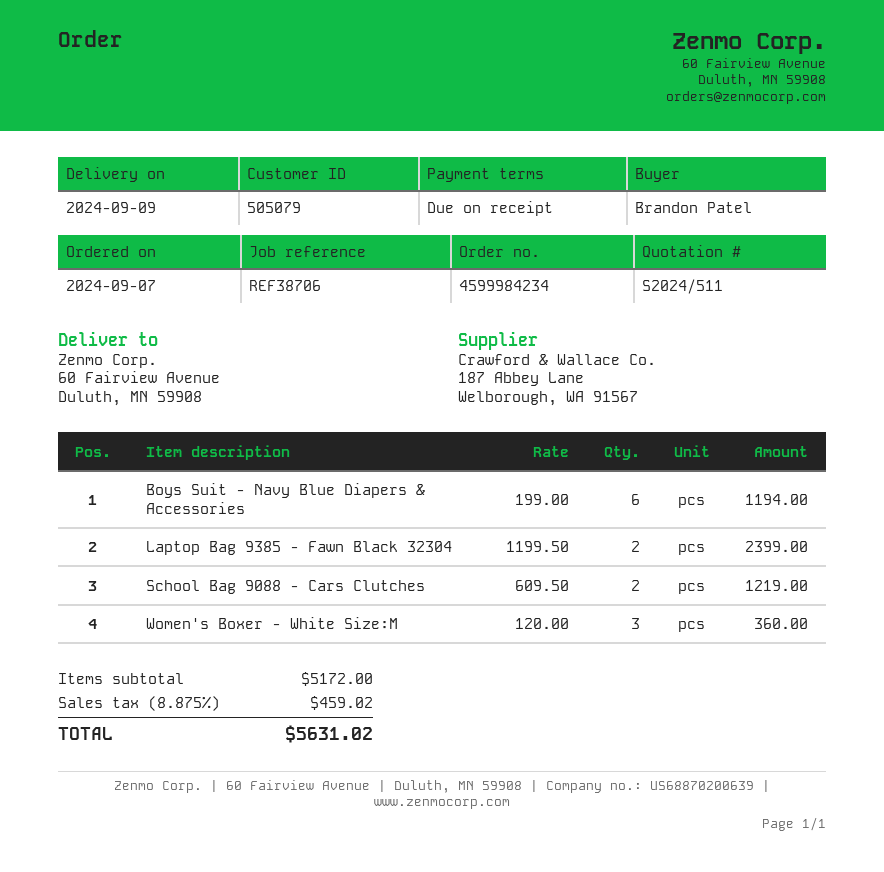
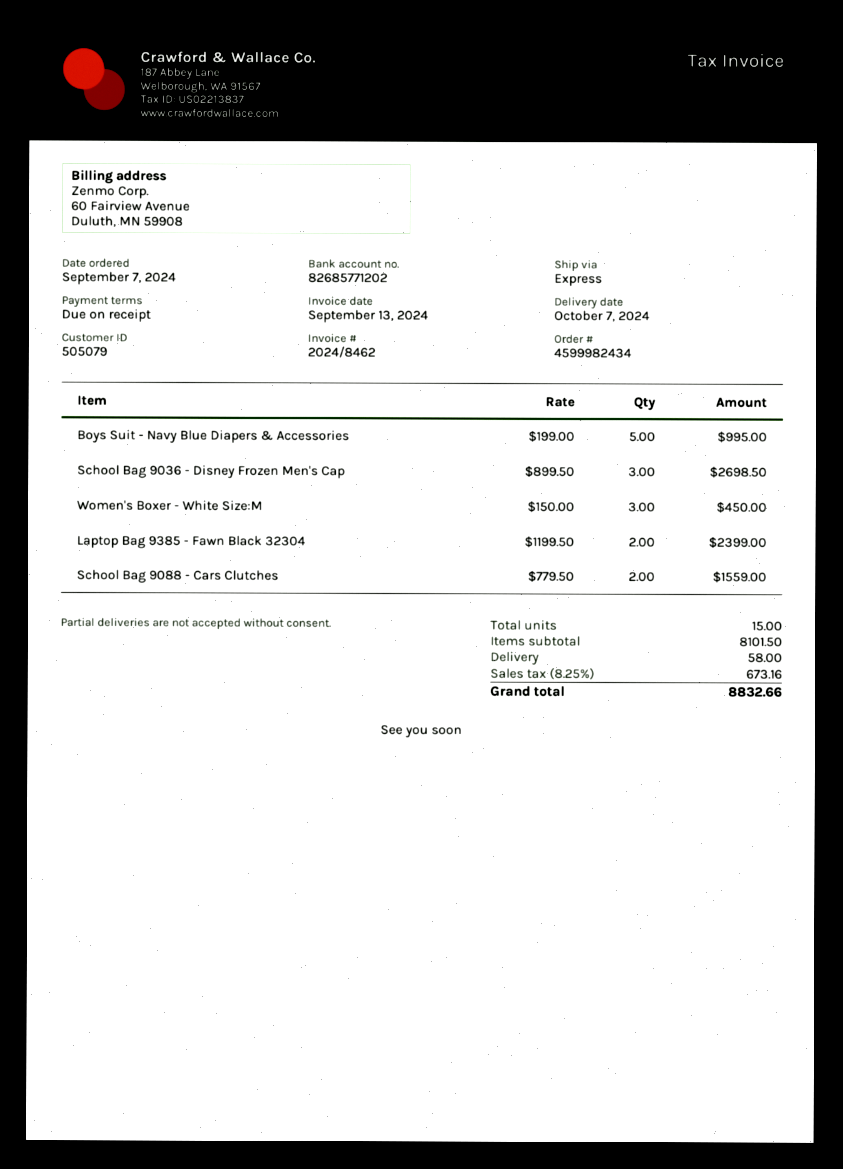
order number: 4599984234 -> 4599982434
delivery date: 2024-09-09 -> 2024-10-07
Boys Suit - Navy Blue Diapers & Accessories: 6 x 199.00 = 1194.00 -> 5 x 199.00 = 995.00
School Bag 9088 - Cars Clutches: 2 x 609.50 = 1219.00 -> 2 x 779.50 = 1559.00
Women's Boxer - White Size:M: 3 x 120.00 = 360.00 -> 3 x 150.00 = 450.00
School Bag 9036 - Disney Frozen Men's Cap: none -> 3 x 899.50 = 2698.50
subtotal: 5172.00 -> 8101.50
shipping: none -> 58.00
tax: 8.875% = 459.02 -> 8.25% = 673.16
total: 5631.02 -> 8832.66

